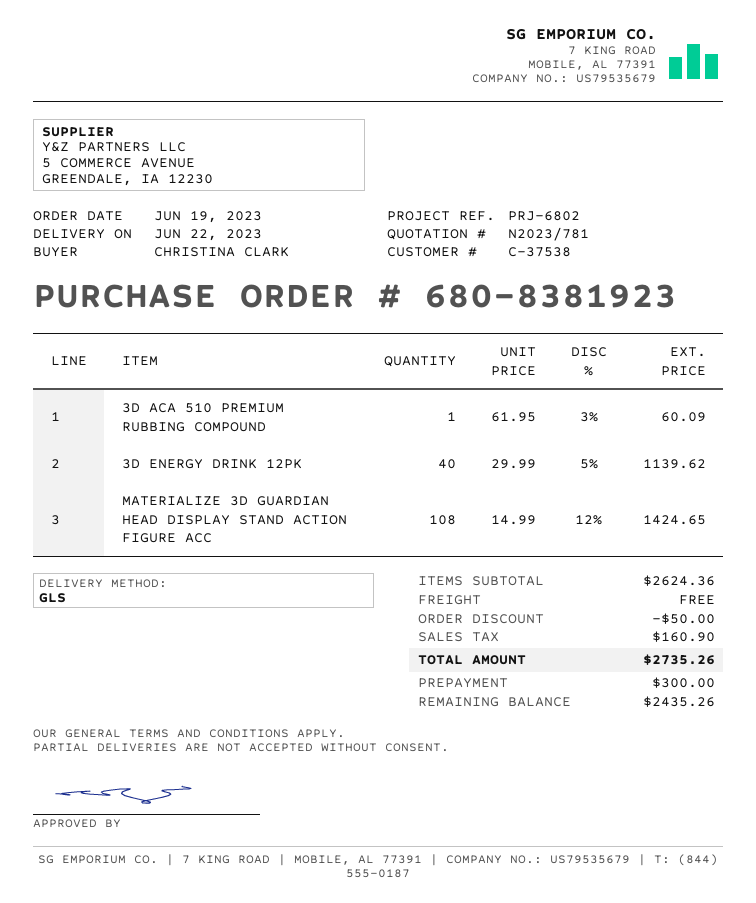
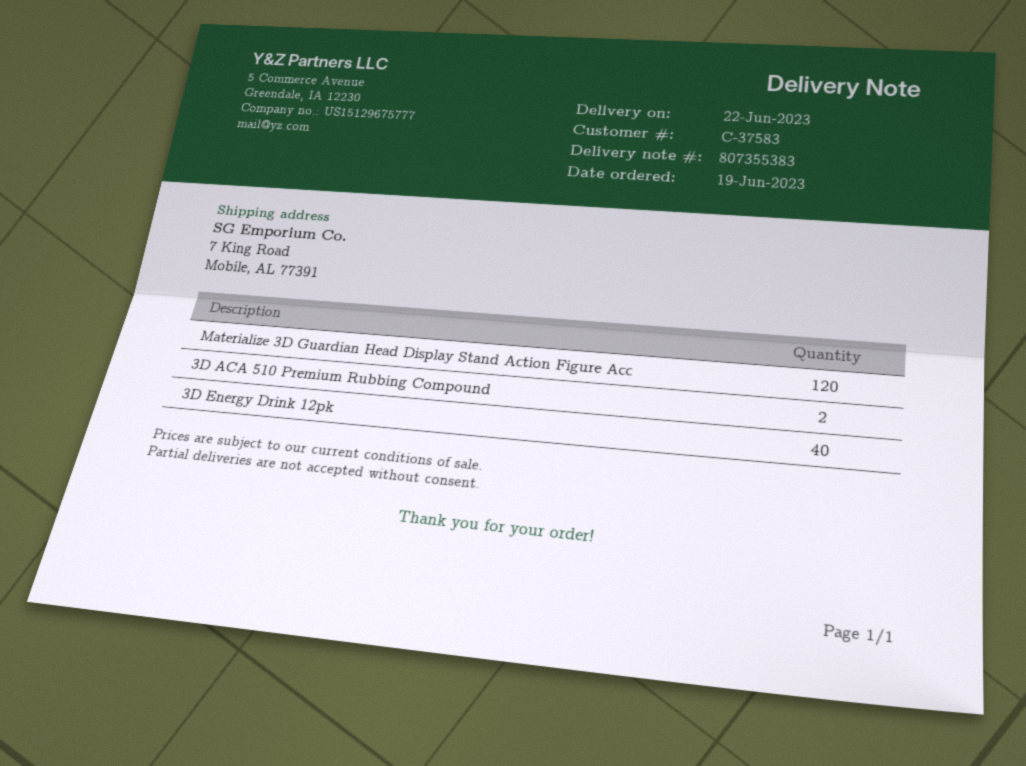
customer number: C-37538 -> C-37583
3D ACA 510 PREMIUM RUBBING COMPOUND: 1 -> 2
MATERIALIZE 3D GUARDIAN HEAD DISPLAY STAND ACTION FIGURE ACC: 108 -> 120

